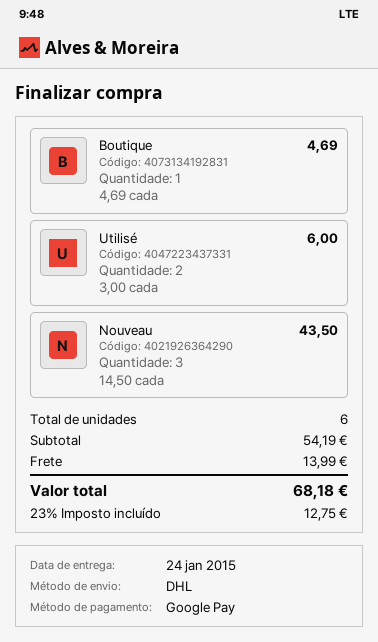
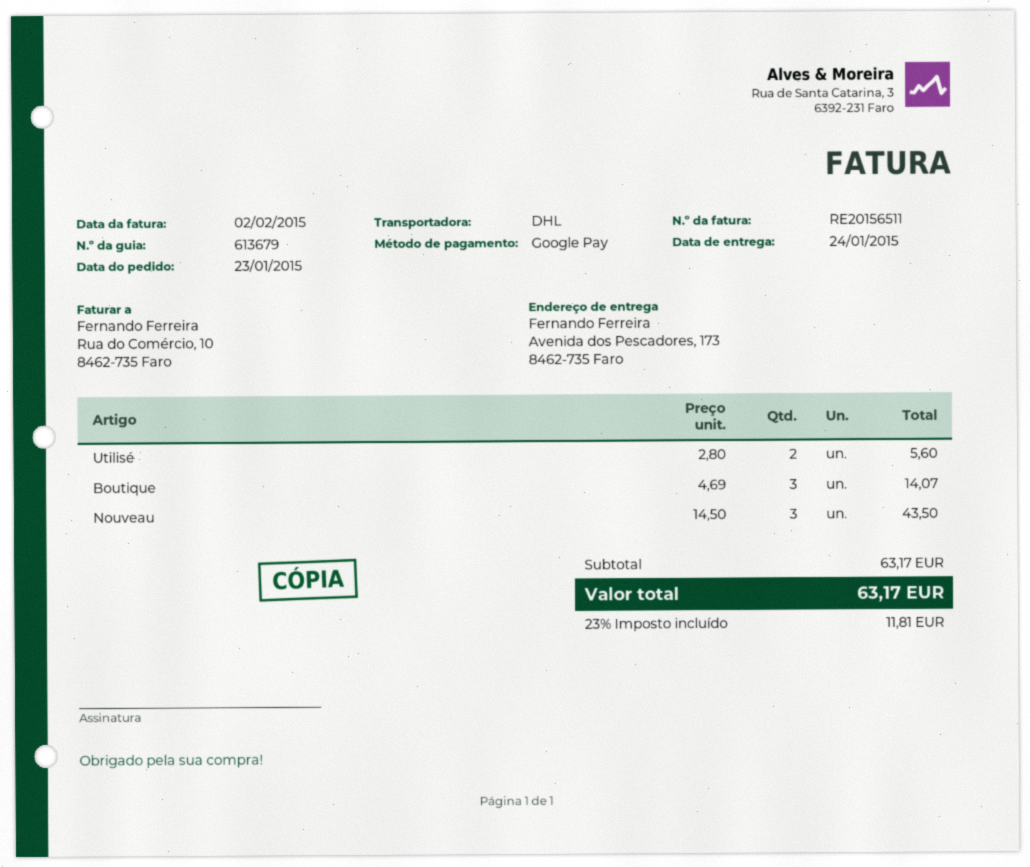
Boutique: 1 x 4.69 = 4.69 -> 3 x 4.69 = 14.07
Utilisé: 2 x 3.00 = 6.00 -> 2 x 2.80 = 5.60
subtotal: 54.19 -> 63.17
shipping: 13.99 -> none
tax: 23% = 12.75 -> 23% = 11.81
total: 68.18 -> 63.17

